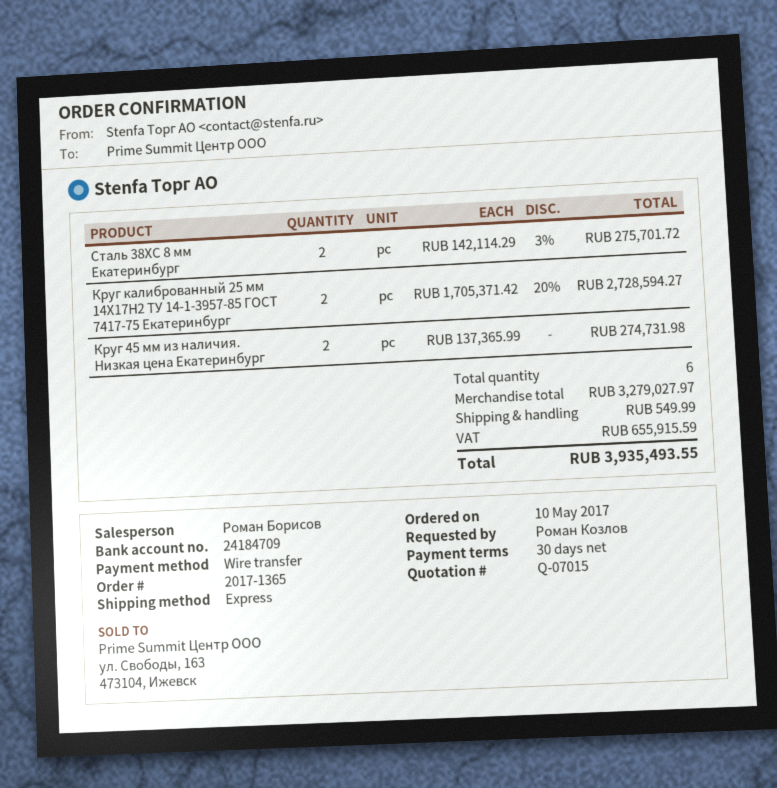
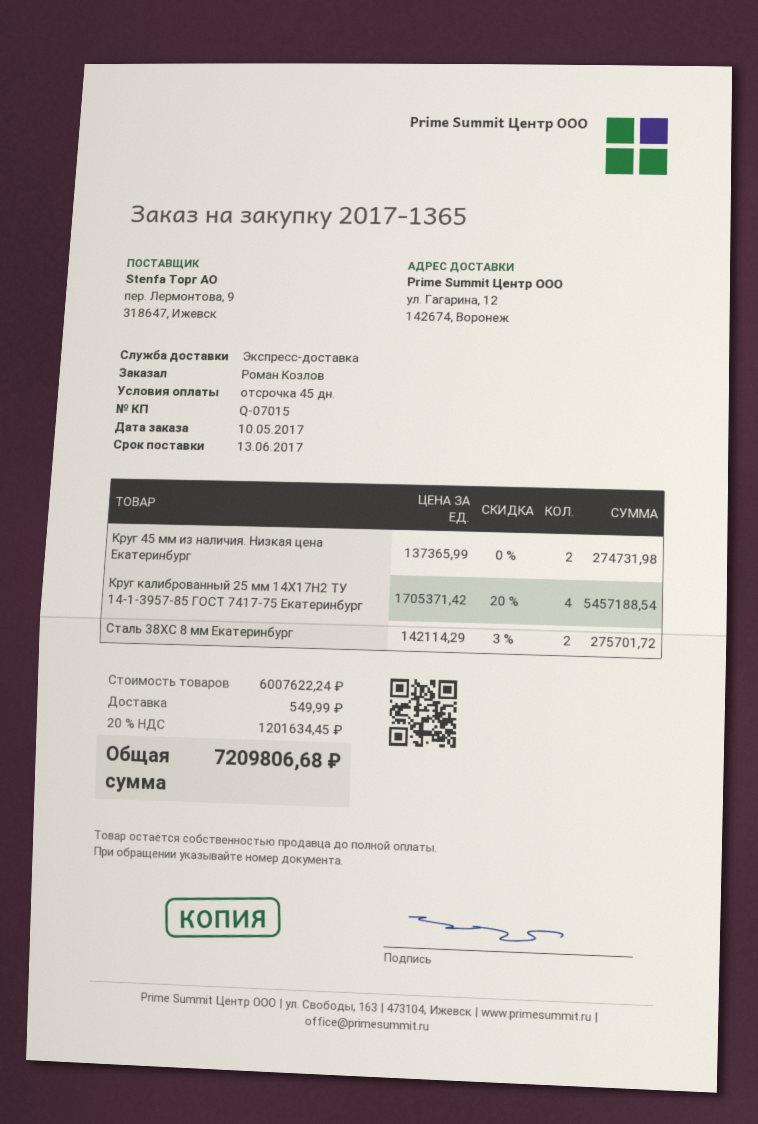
payment terms: 30 days -> 45 days
Круг калиброванный 25 мм 14Х17Н2 ТУ 14-1-3957-85 ГОСТ 7417-75 Екатеринбург: 2 x 1705371.42 - 20% = 2728594.27 -> 4 x 1705371.42 - 20% = 5457188.54
subtotal: 3279027.97 -> 6007622.24
tax: 655915.59 -> 1201634.45
total: 3935493.55 -> 7209806.68

